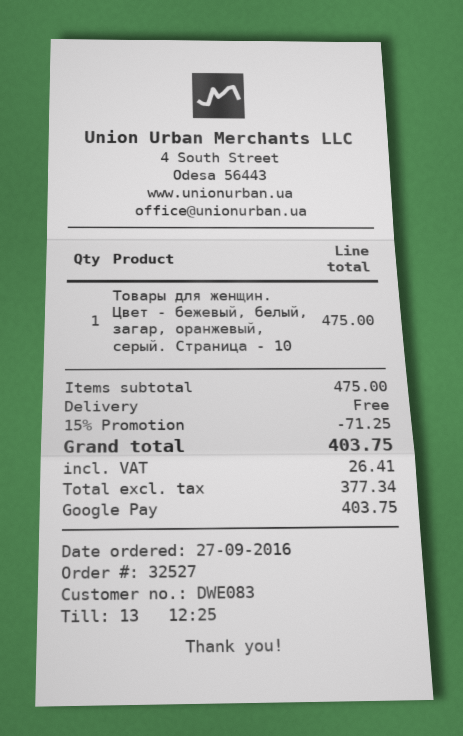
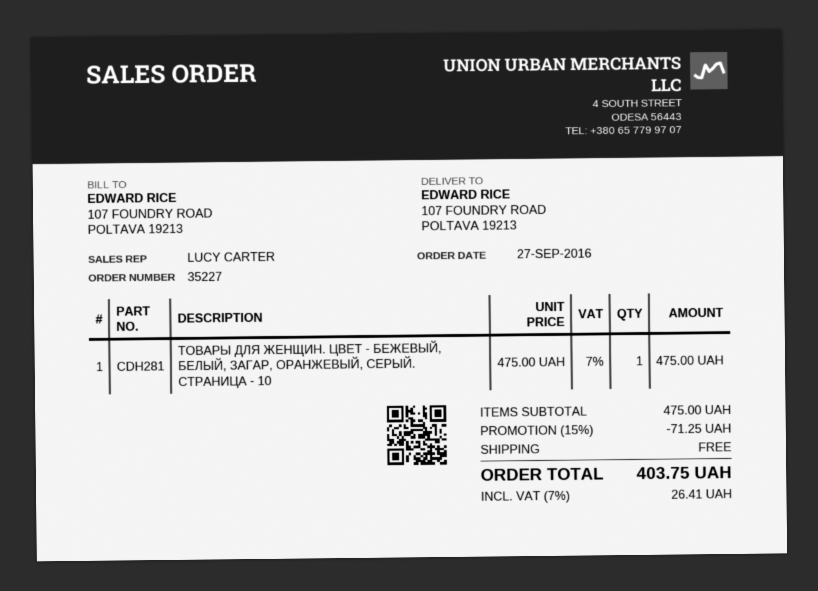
order number: 32527 -> 35227

